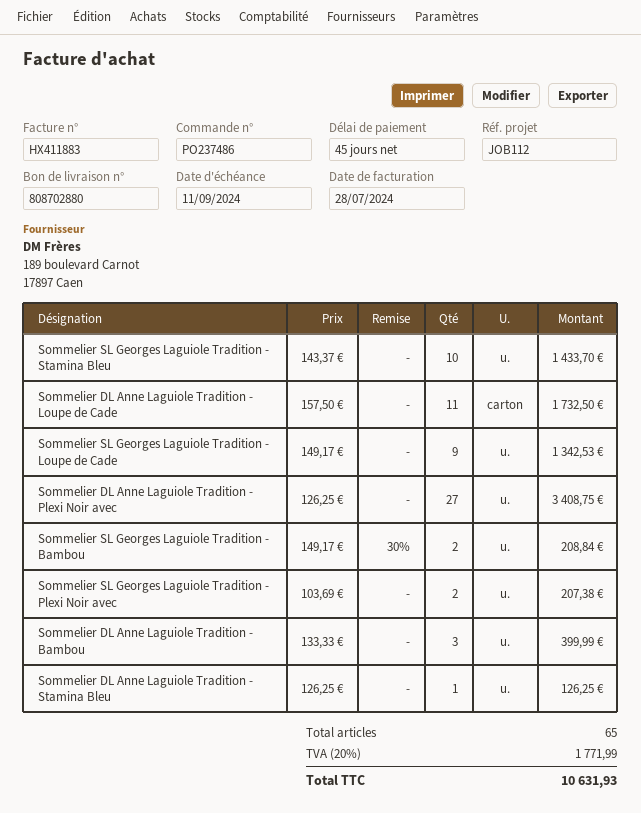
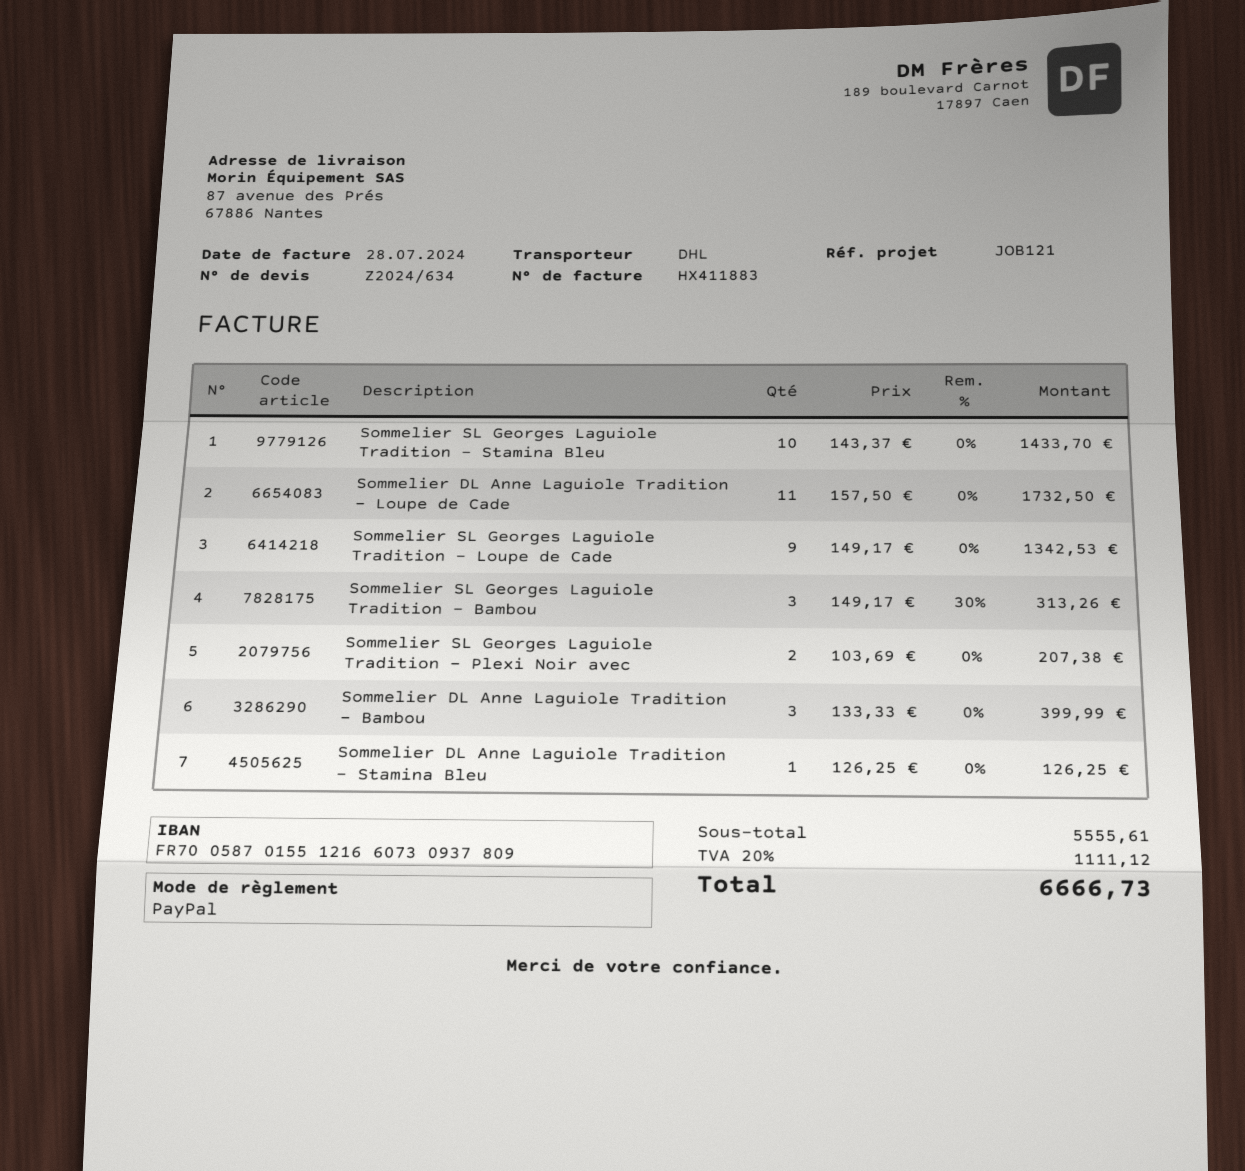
reference: JOB112 -> JOB121
Sommelier DL Anne Laguiole Tradition - Plexi Noir avec: 27 x 126.25 = 3408.75 -> none
Sommelier SL Georges Laguiole Tradition - Bambou: 2 x 149.17 - 30% = 208.84 -> 3 x 149.17 - 30% = 313.26
tax: 20% = 1771.99 -> 20% = 1111.12
total: 10631.93 -> 6666.73

